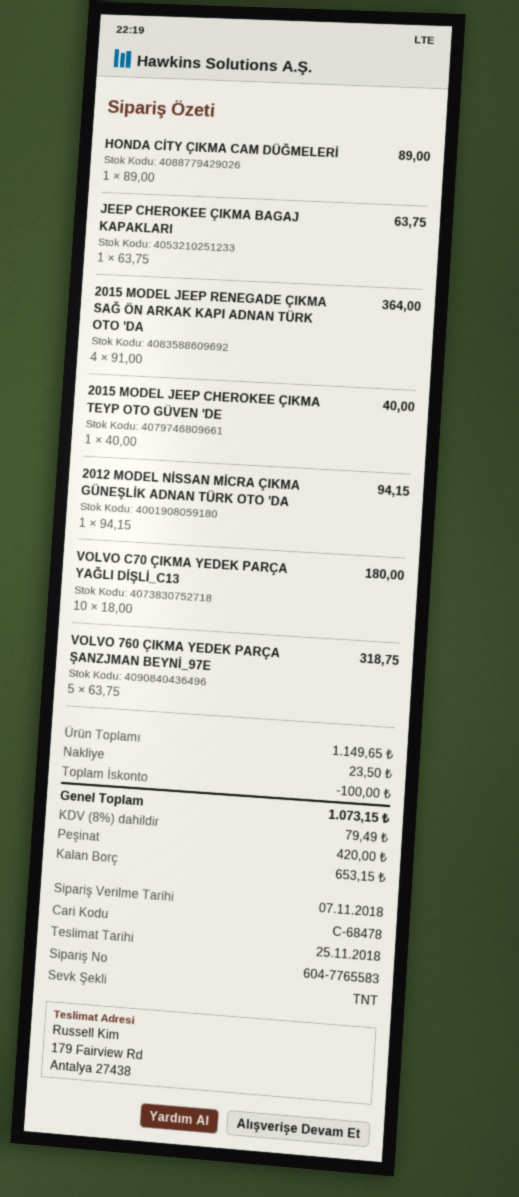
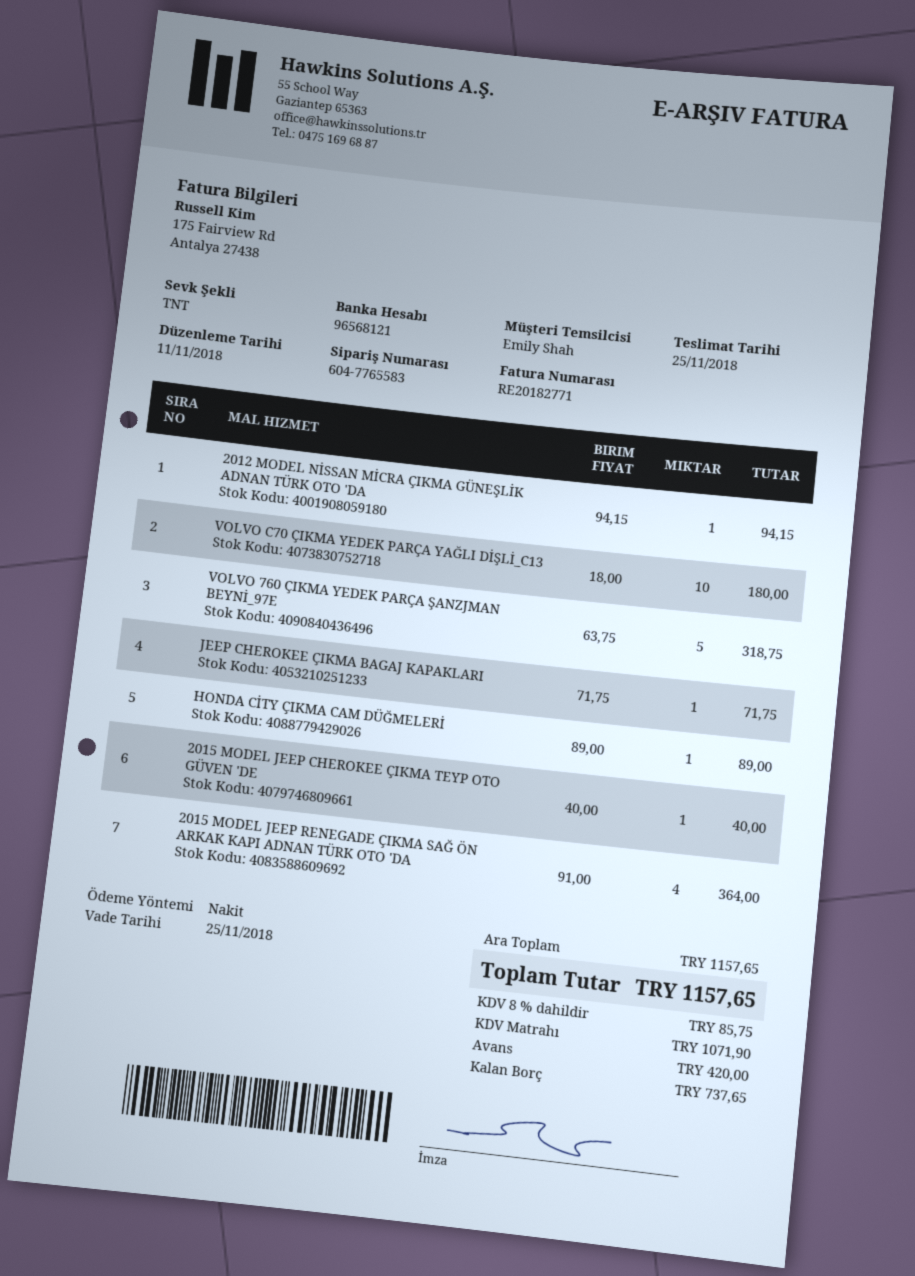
JEEP CHEROKEE ÇIKMA BAGAJ KAPAKLARI: 1 x 63.75 = 63.75 -> 1 x 71.75 = 71.75
subtotal: 1149.65 -> 1157.65
discount: 100.00 -> none
shipping: 23.50 -> none
tax: 8% = 79.49 -> 8% = 85.75
total: 1073.15 -> 1157.65
balance: 653.15 -> 737.65

